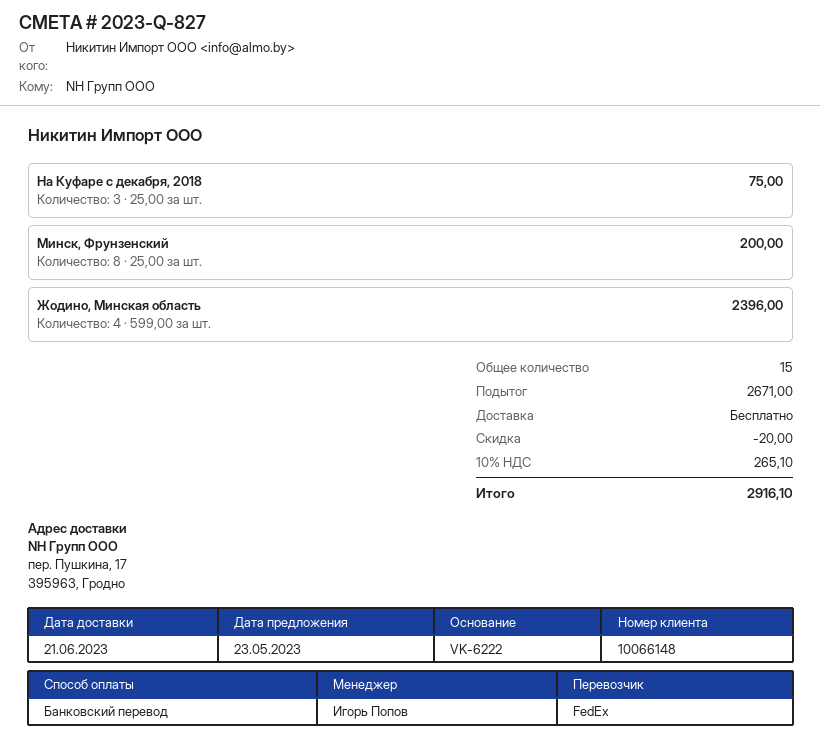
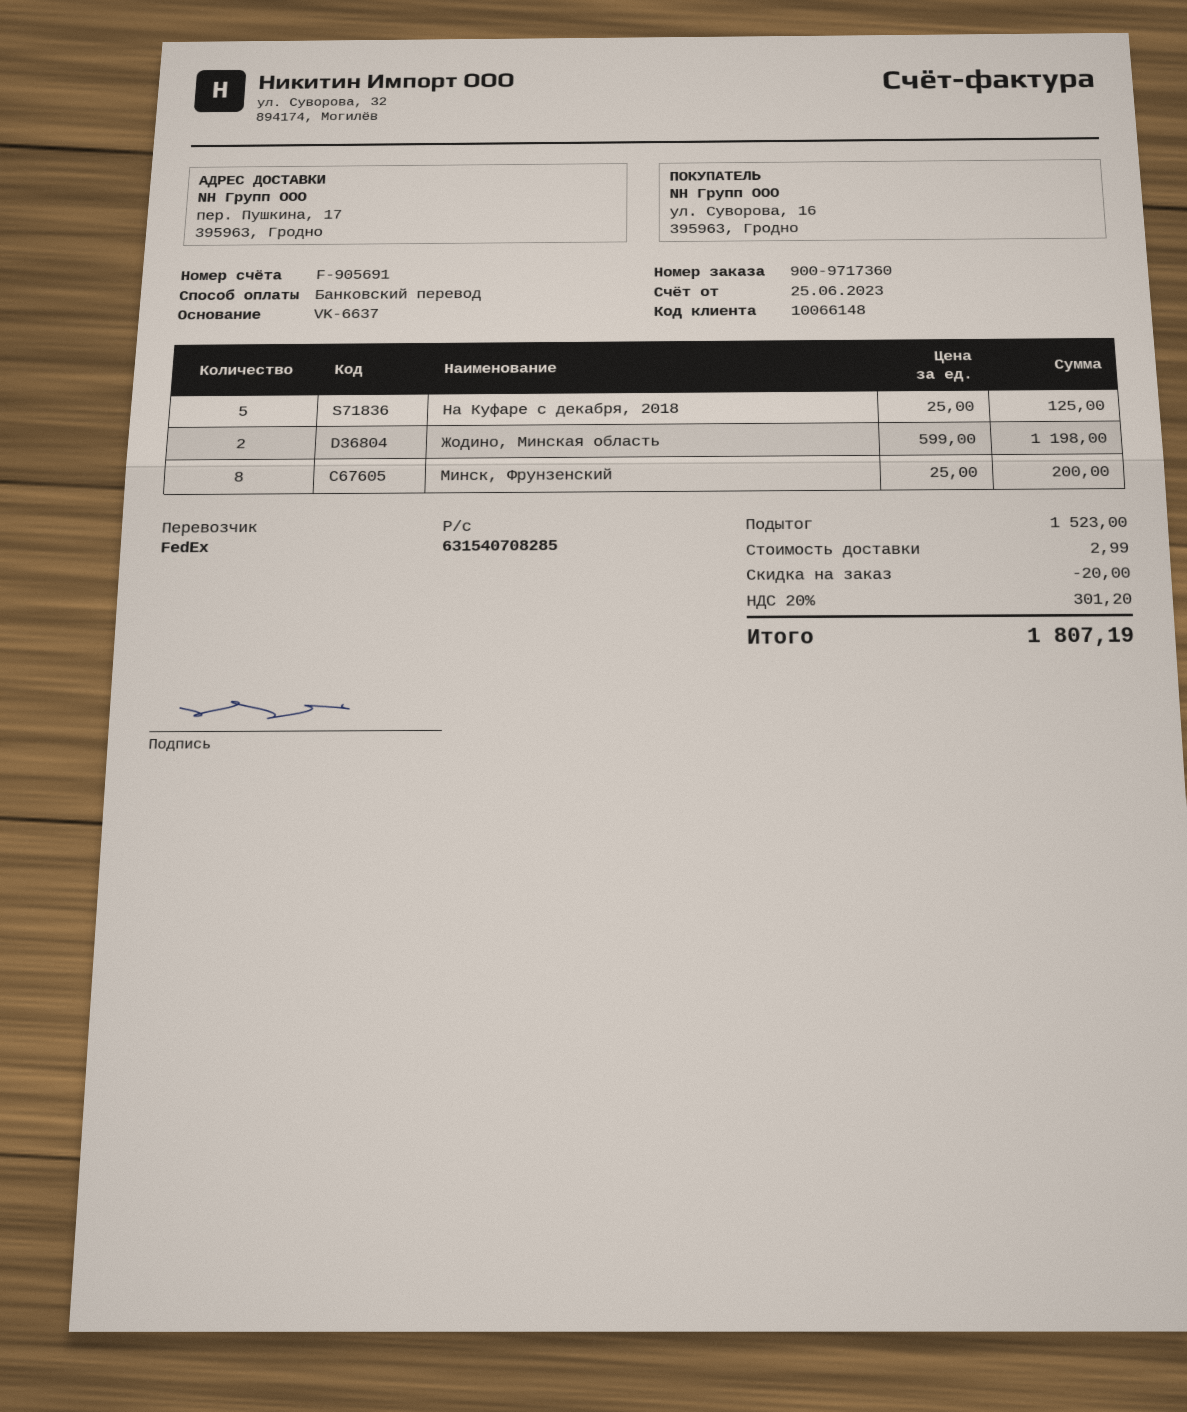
reference: VK-6222 -> VK-6637
На Куфаре с декабря, 2018: 3 x 25.00 = 75.00 -> 5 x 25.00 = 125.00
Жодино, Минская область: 4 x 599.00 = 2396.00 -> 2 x 599.00 = 1198.00
subtotal: 2671.00 -> 1523.00
shipping: 0.00 -> 2.99
tax: 10% = 265.10 -> 20% = 301.20
total: 2916.10 -> 1807.19

